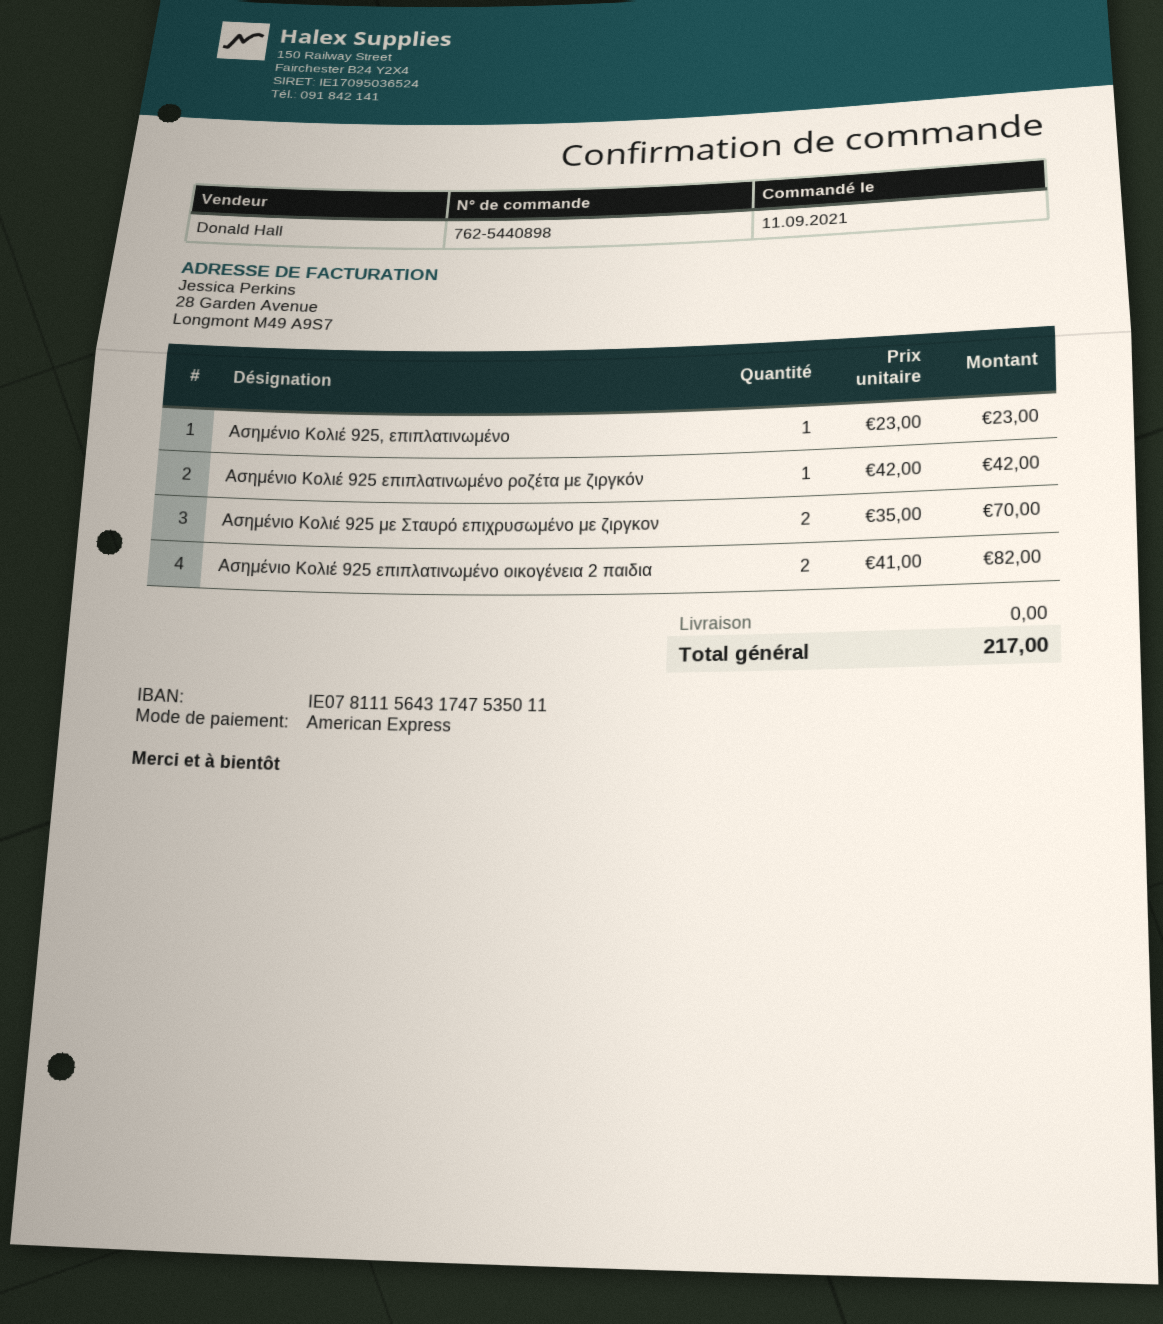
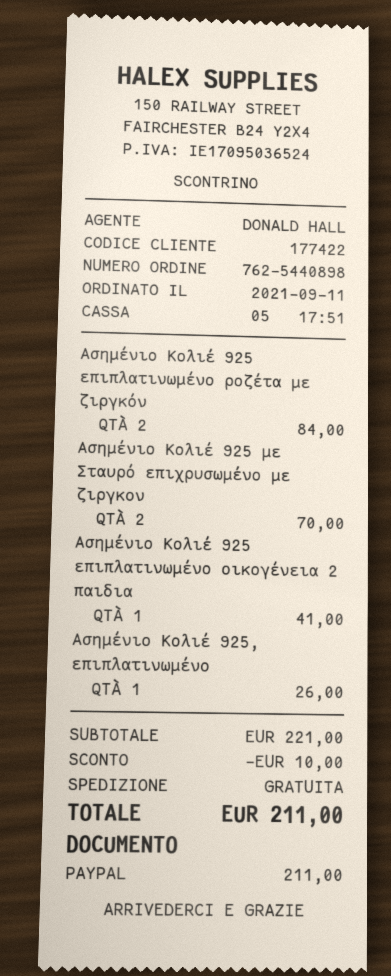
payment method: American Express -> PayPal
Ασημένιο Κολιέ 925, επιπλατινωμένο: 1 for 23.00 -> 1 for 26.00
Ασημένιο Κολιέ 925 επιπλατινωμένο ροζέτα με ζιργκόν: 1 for 42.00 -> 2 for 84.00
Ασημένιο Κολιέ 925 επιπλατινωμένο οικογένεια 2 παιδια: 2 for 82.00 -> 1 for 41.00
discount: none -> 10.00
total: 217.00 -> 211.00

